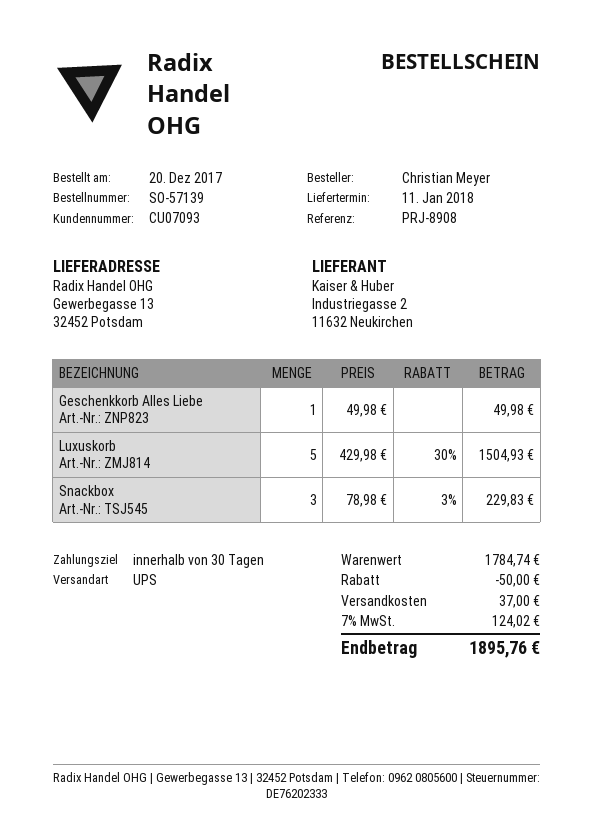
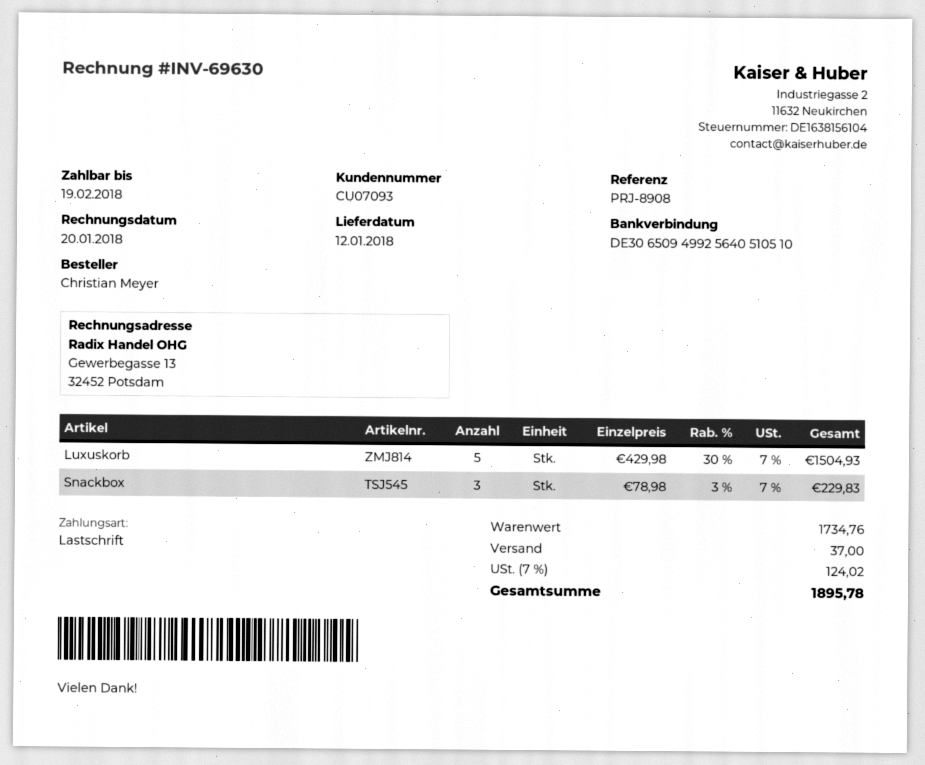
delivery date: 2018-01-11 -> 2018-01-12
Geschenkkorb Alles Liebe: 1 x 49.98 = 49.98 -> none
subtotal: 1784.74 -> 1734.76
discount: 50.00 -> none
total: 1895.76 -> 1895.78

